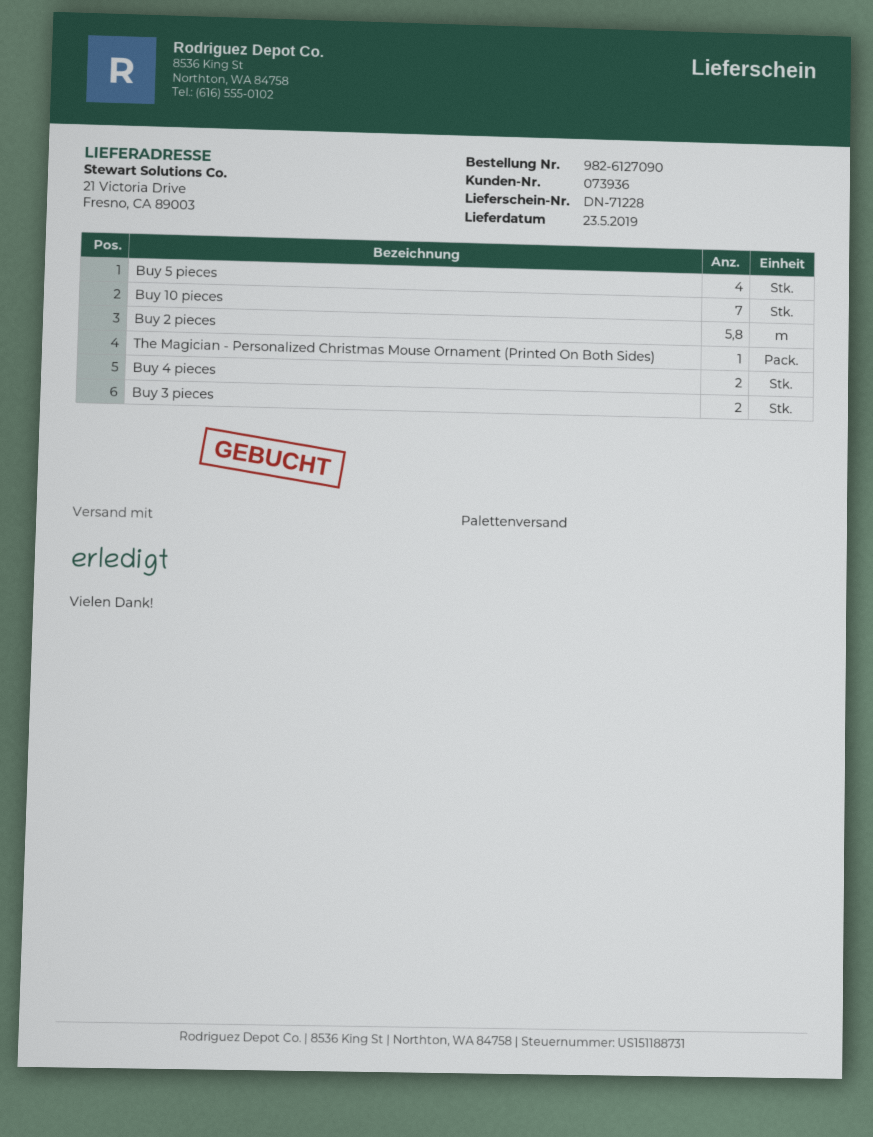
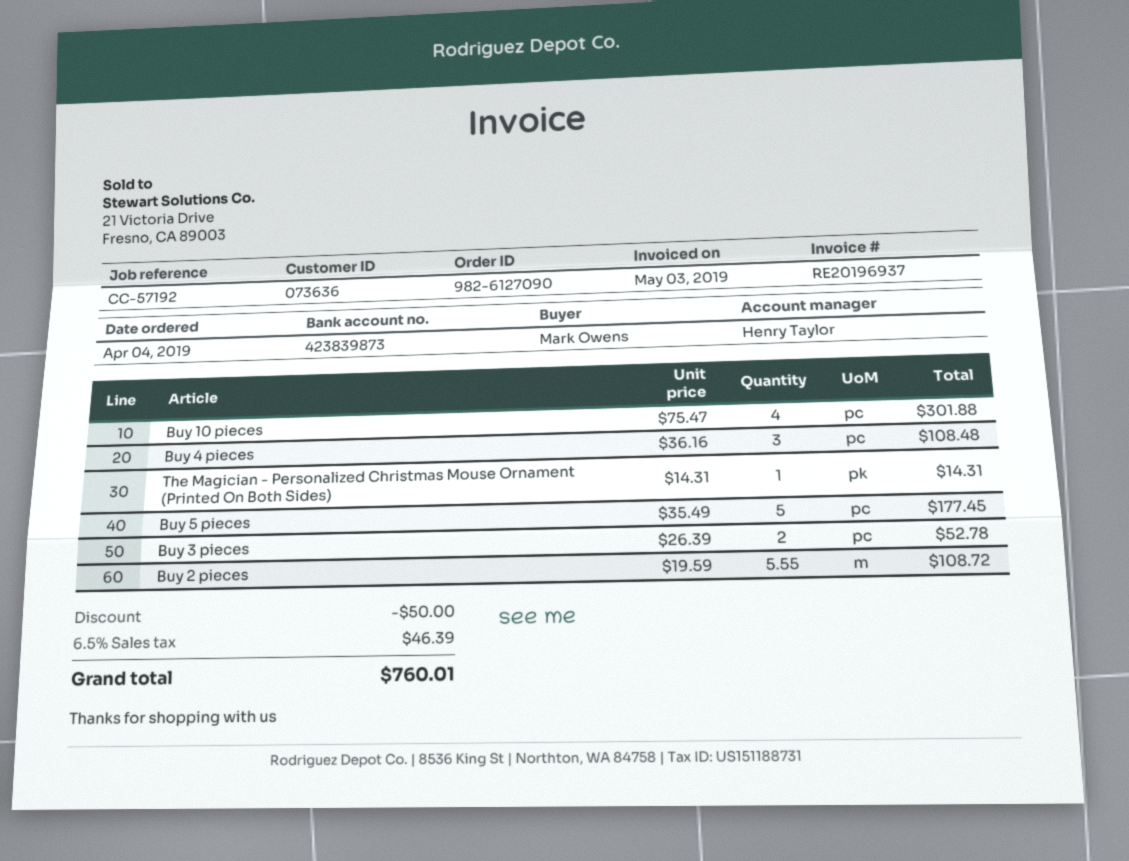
customer number: 073936 -> 073636
Buy 5 pieces: 4 -> 5
Buy 10 pieces: 7 -> 4
Buy 2 pieces: 5.8 -> 5.55
Buy 4 pieces: 2 -> 3

